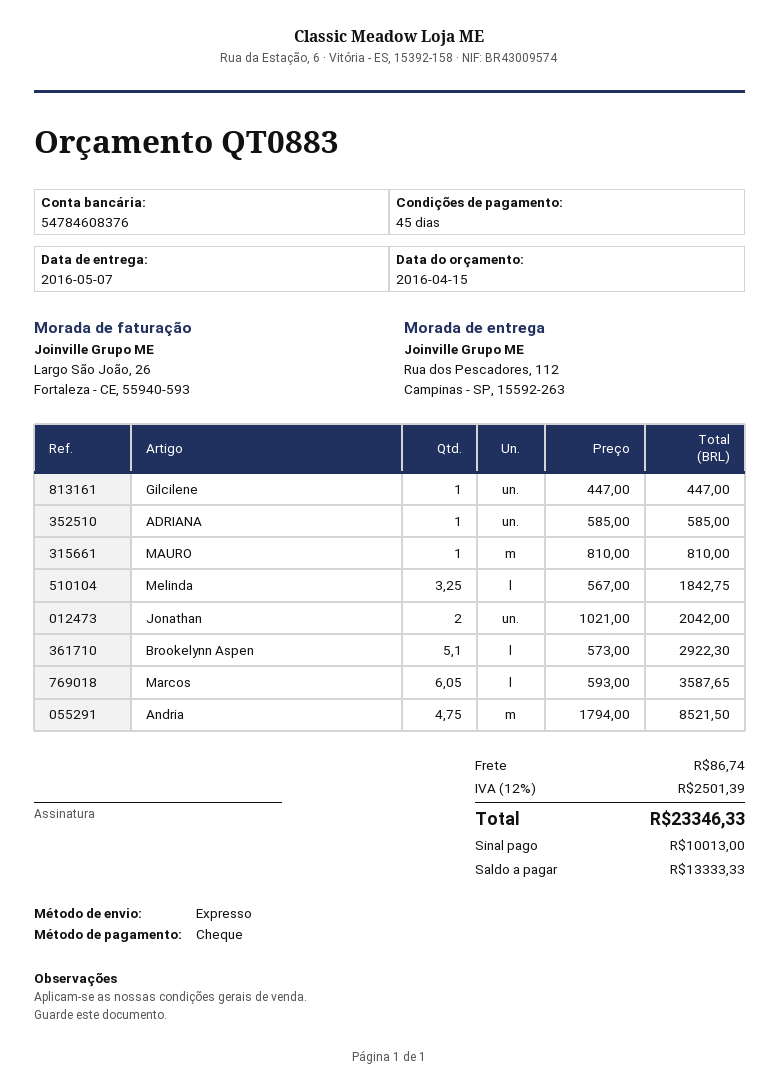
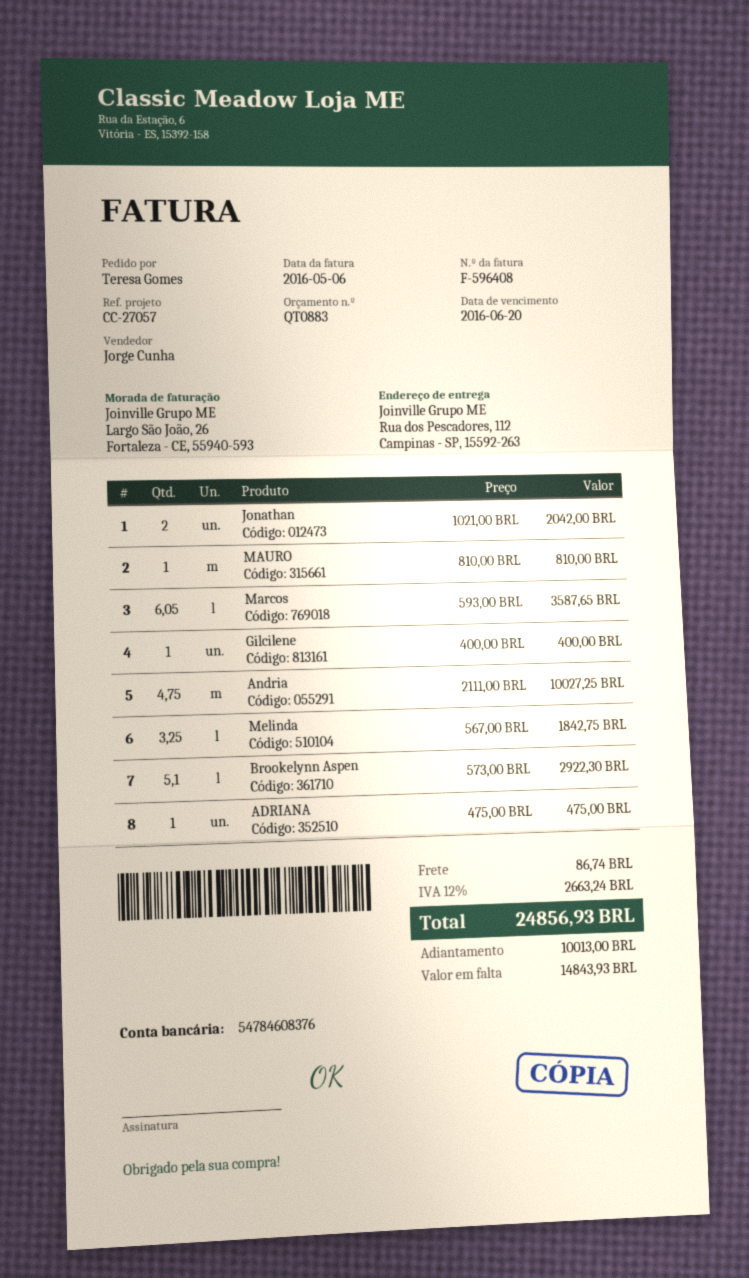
Gilcilene: 1 x 447.00 = 447.00 -> 1 x 400.00 = 400.00
ADRIANA: 1 x 585.00 = 585.00 -> 1 x 475.00 = 475.00
Andria: 4.75 x 1794.00 = 8521.50 -> 4.75 x 2111.00 = 10027.25
tax: 12% = 2501.39 -> 12% = 2663.24
total: 23346.33 -> 24856.93
balance: 13333.33 -> 14843.93

